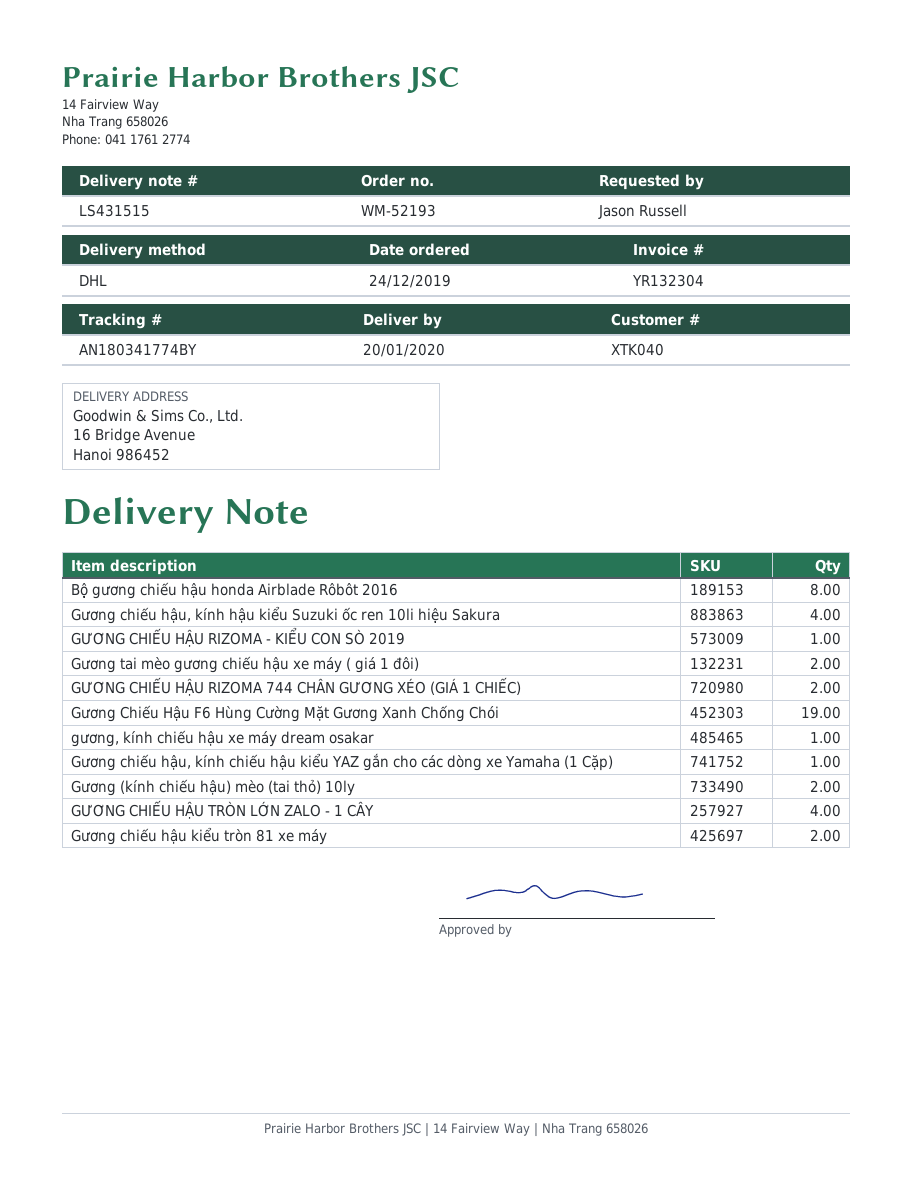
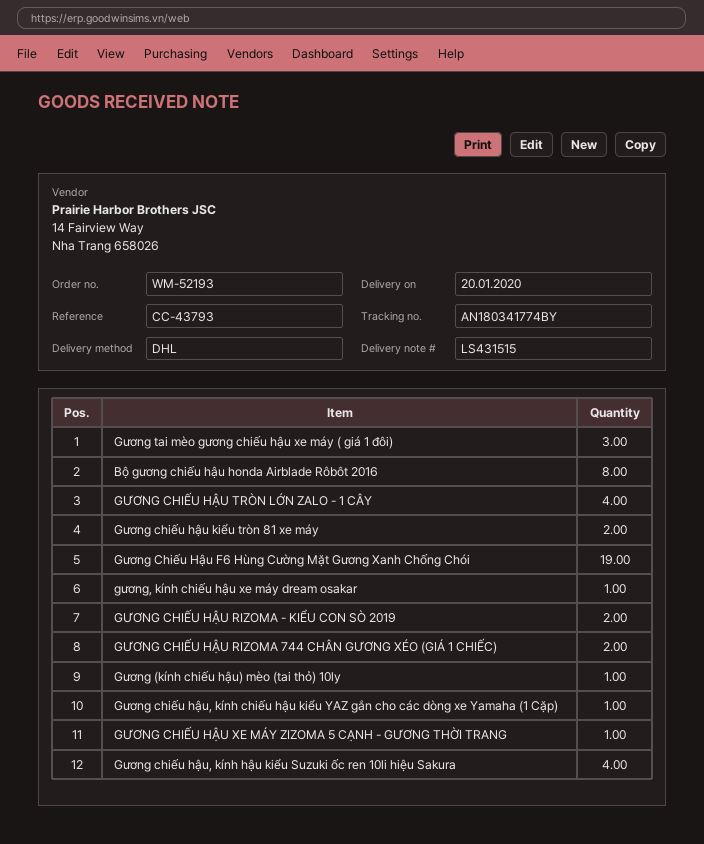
GƯƠNG CHIẾU HẬU RIZOMA - KIỂU CON SÒ 2019: 1 -> 2
Gương tai mèo gương chiếu hậu xe máy ( giá 1 đôi): 2 -> 3
Gương (kính chiếu hậu) mèo (tai thỏ) 10ly: 2 -> 1
GƯƠNG CHIẾU HẬU XE MÁY ZIZOMA 5 CẠNH - GƯƠNG THỜI TRANG: none -> 1

